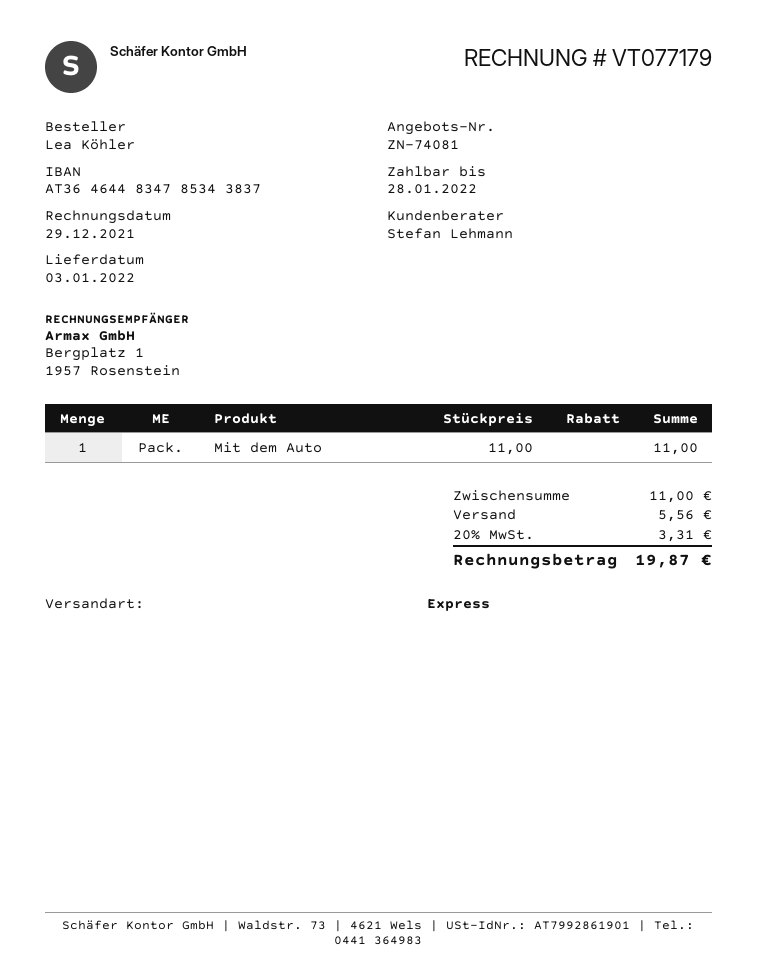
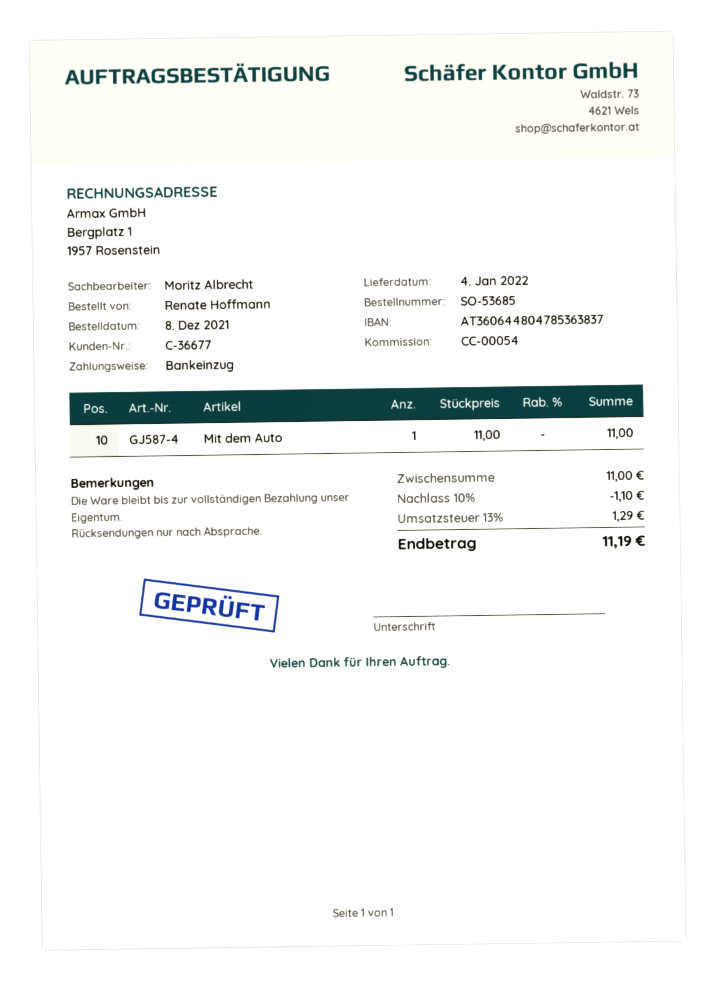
delivery date: 2022-01-03 -> 2022-01-04
ordered by: Lea Köhler -> Renate Hoffmann
sales rep: Stefan Lehmann -> Moritz Albrecht
bank account: AT364644834785343837 -> AT360644804785363837
discount: none -> 10% = 1.10
shipping: 5.56 -> none
tax: 20% = 3.31 -> 13% = 1.29
total: 19.87 -> 11.19

